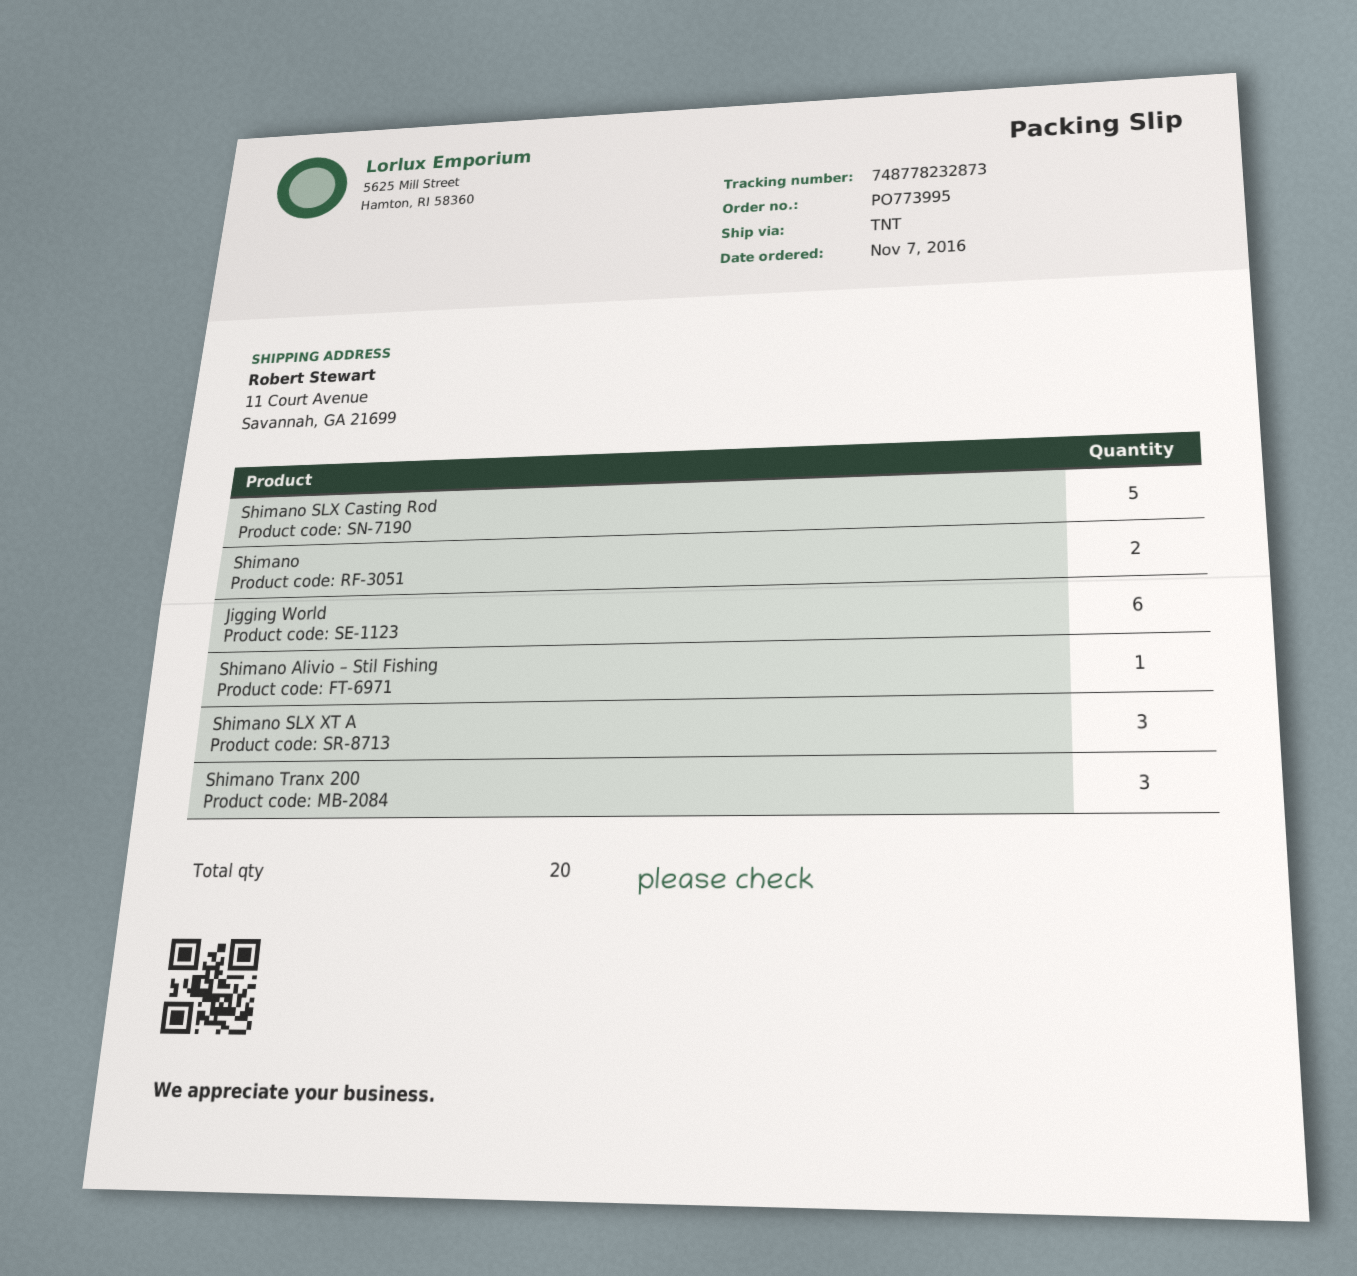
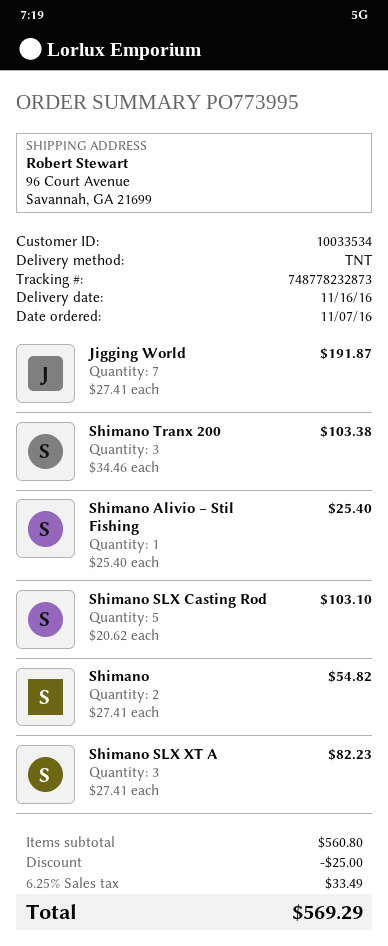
ship to: 11 Court Avenue, Savannah, GA 21699 -> 96 Court Avenue, Savannah, GA 21699
Jigging World: 6 -> 7

